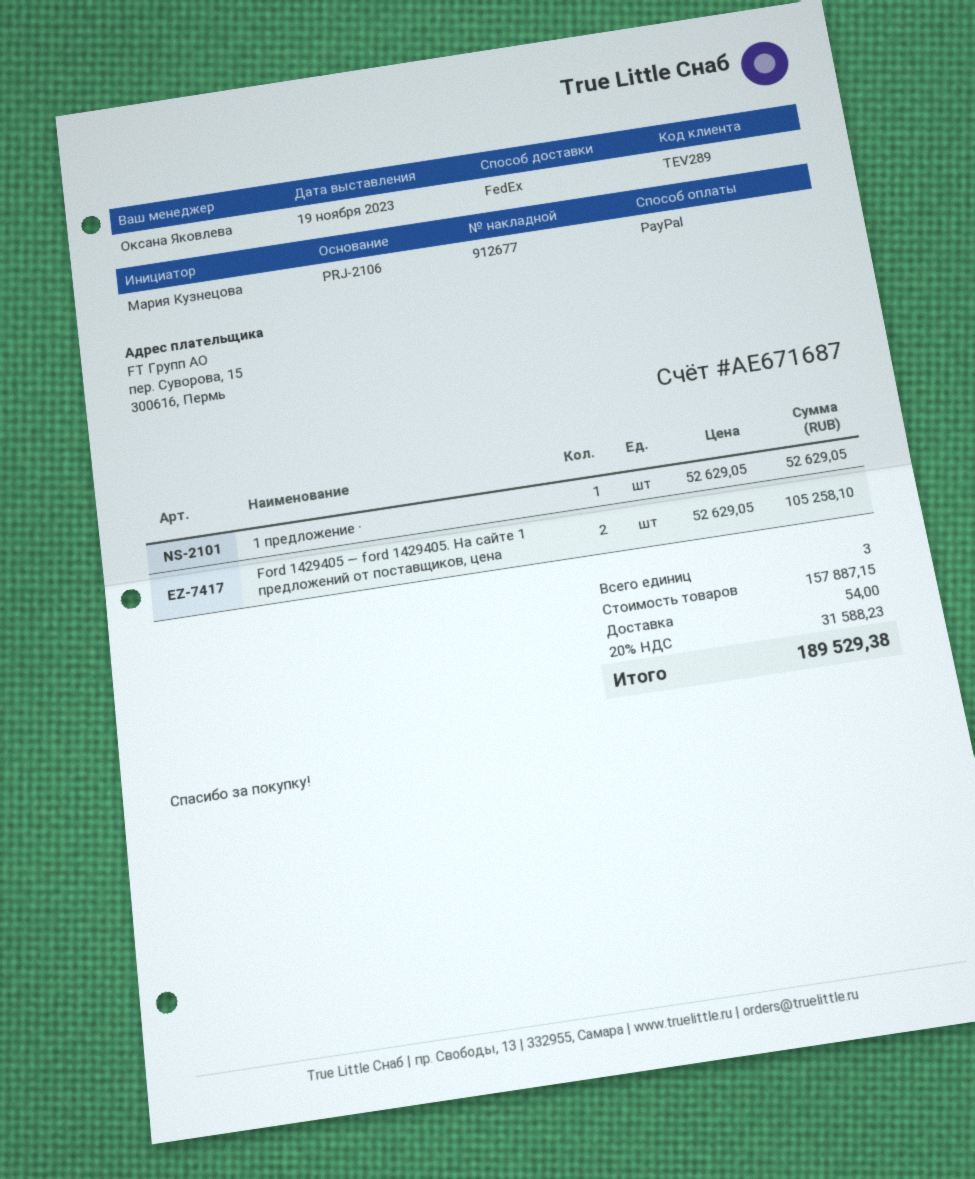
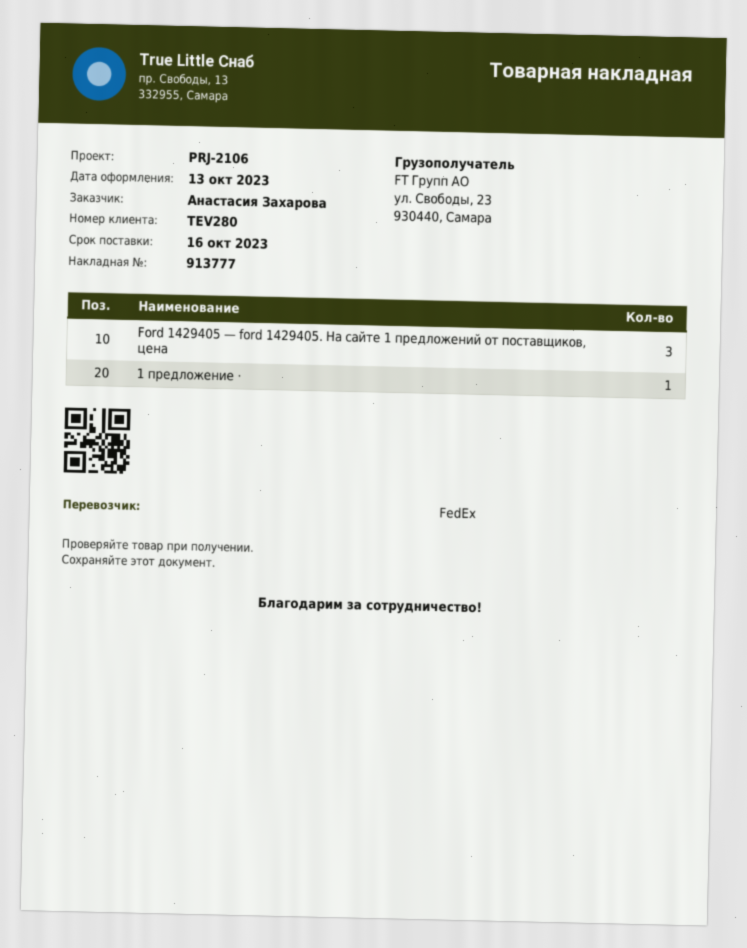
delivery note number: 912677 -> 913777
customer number: TEV289 -> TEV280
ordered by: Мария Кузнецова -> Анастасия Захарова
Ford 1429405 — ford 1429405. На сайте 1 предложений от поставщиков, цена: 2 -> 3

